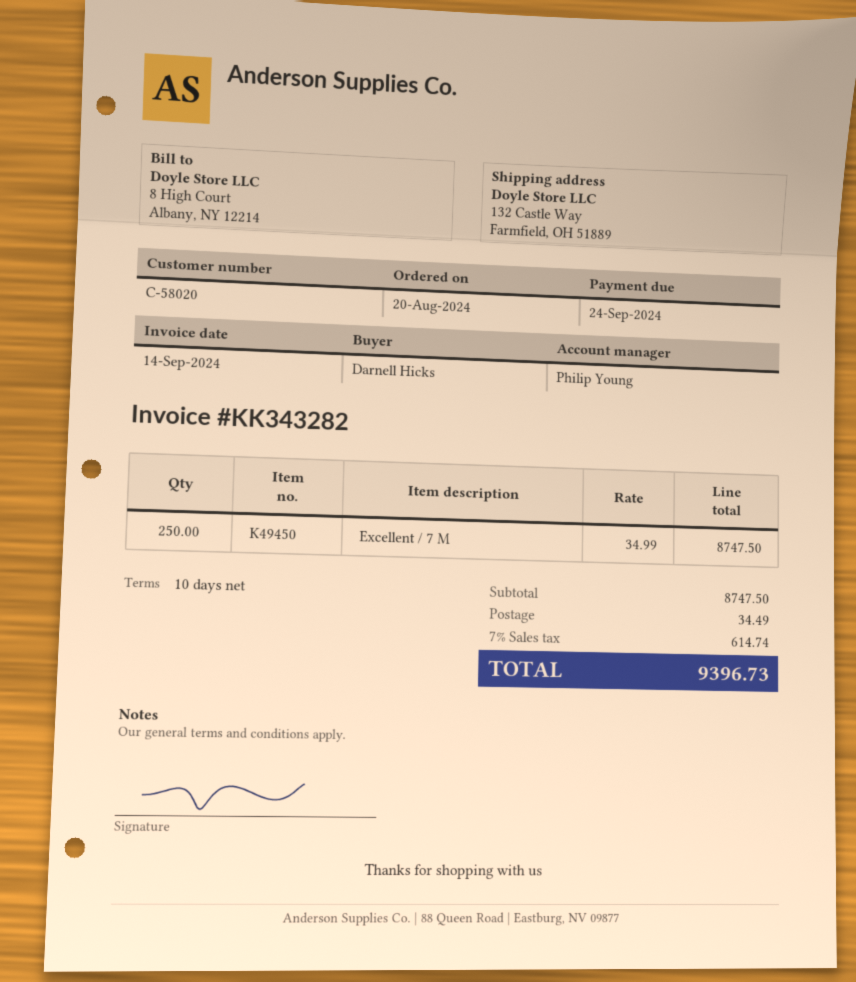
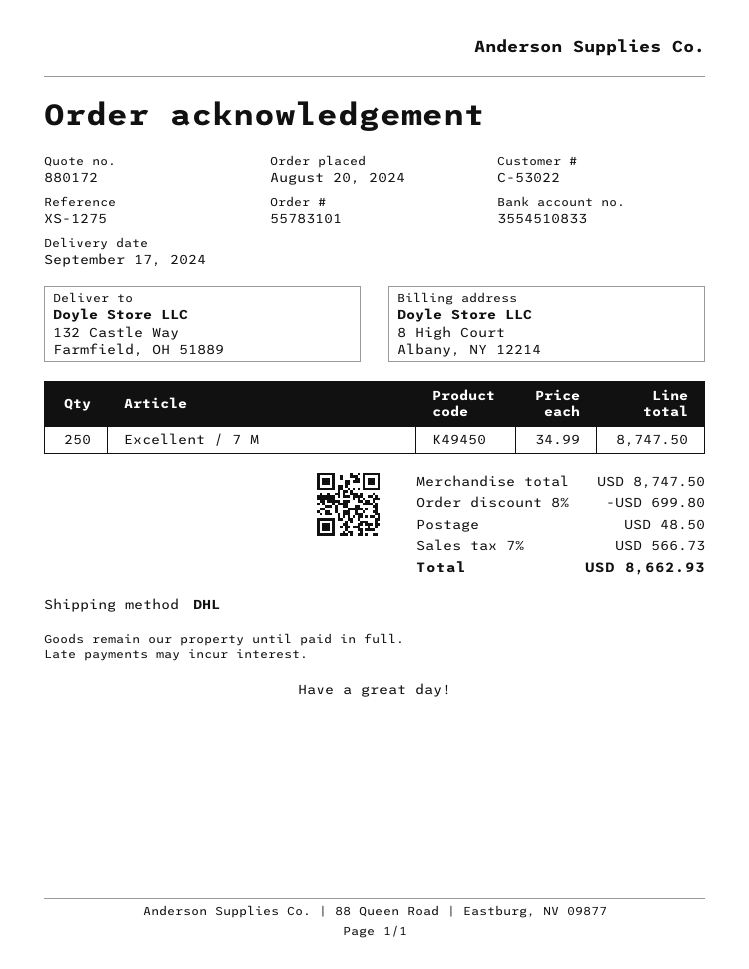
customer number: C-58020 -> C-53022
discount: none -> 8% = 699.80
shipping: 34.49 -> 48.50
tax: 7% = 614.74 -> 7% = 566.73
total: 9396.73 -> 8662.93

